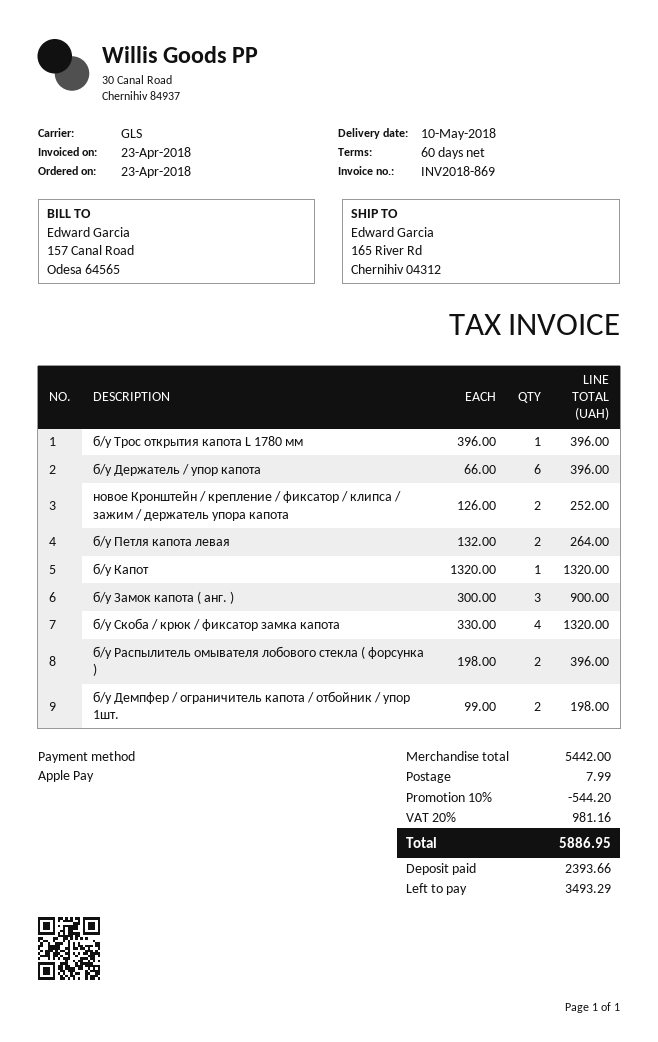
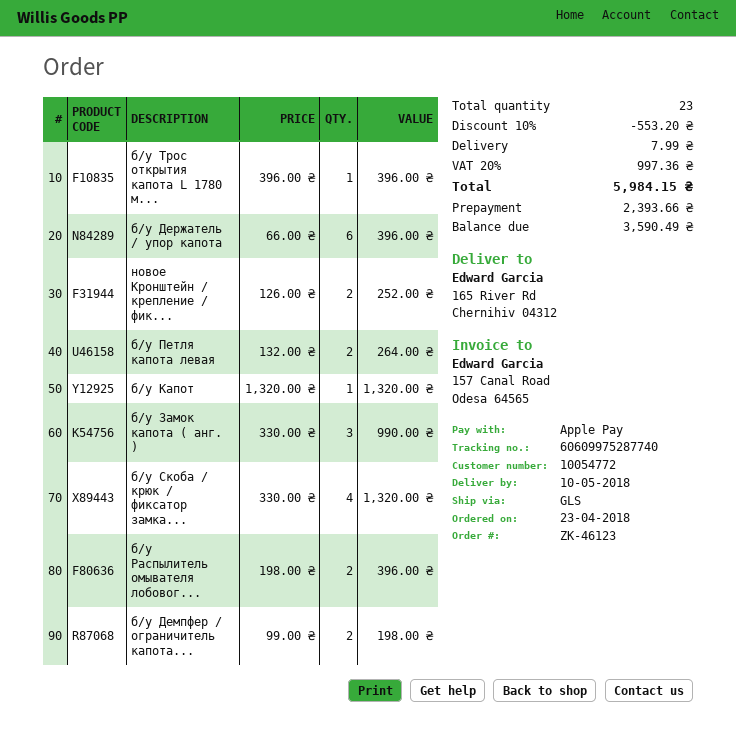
б/у Замок капота ( анг. ): 3 x 300.00 = 900.00 -> 3 x 330.00 = 990.00
discount: 10% = 544.20 -> 10% = 553.20
tax: 20% = 981.16 -> 20% = 997.36
total: 5886.95 -> 5984.15
balance: 3493.29 -> 3590.49

